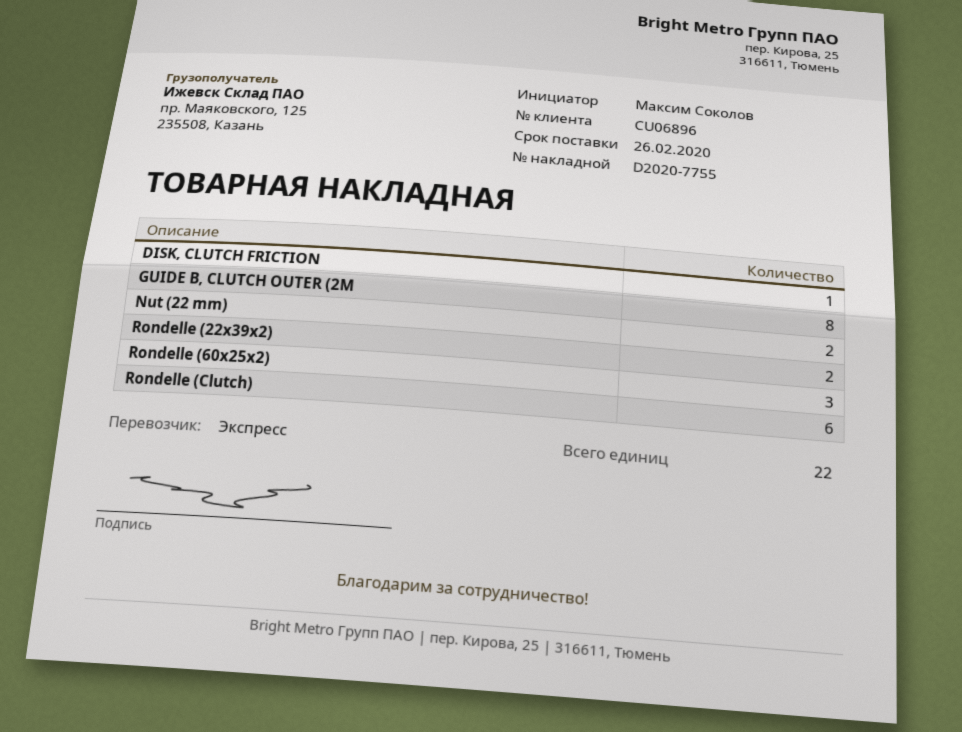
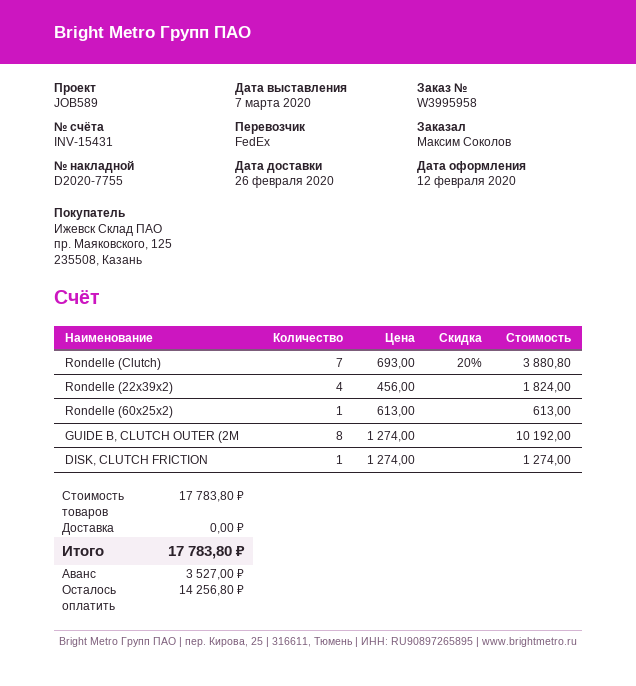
shipping method: express -> FedEx
Nut (22 mm): 2 -> none
Rondelle (22x39x2): 2 -> 4
Rondelle (60x25x2): 3 -> 1
Rondelle (Clutch): 6 -> 7

